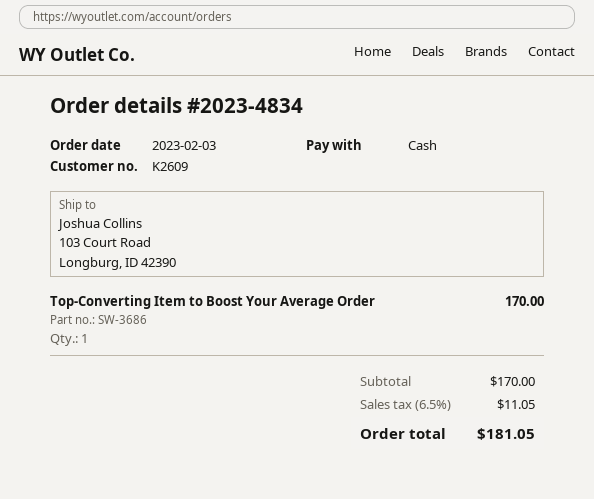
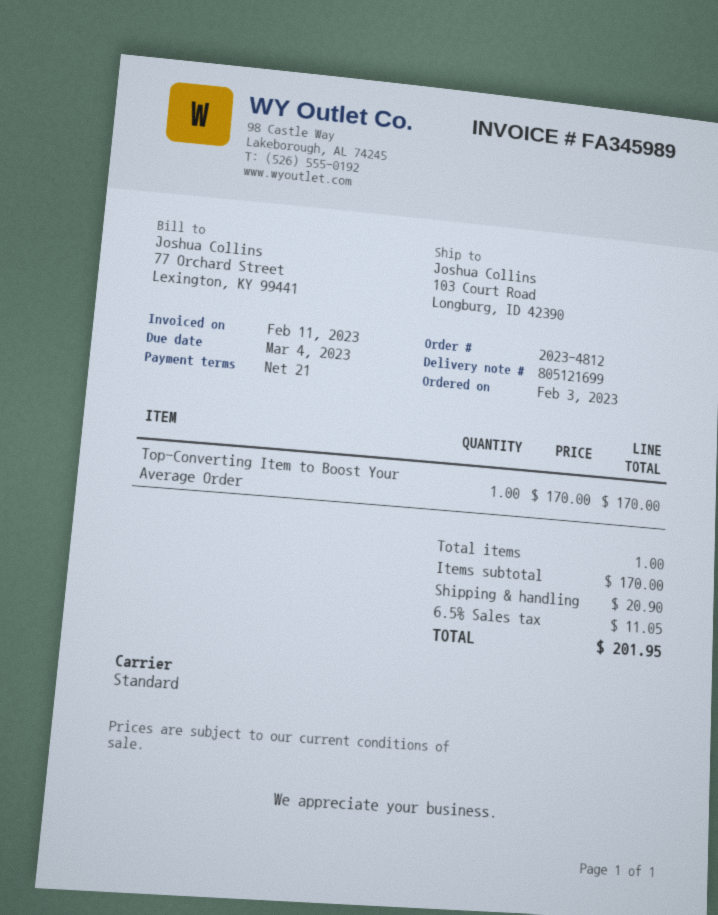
order number: 2023-4834 -> 2023-4812
shipping: none -> 20.90
total: 181.05 -> 201.95

